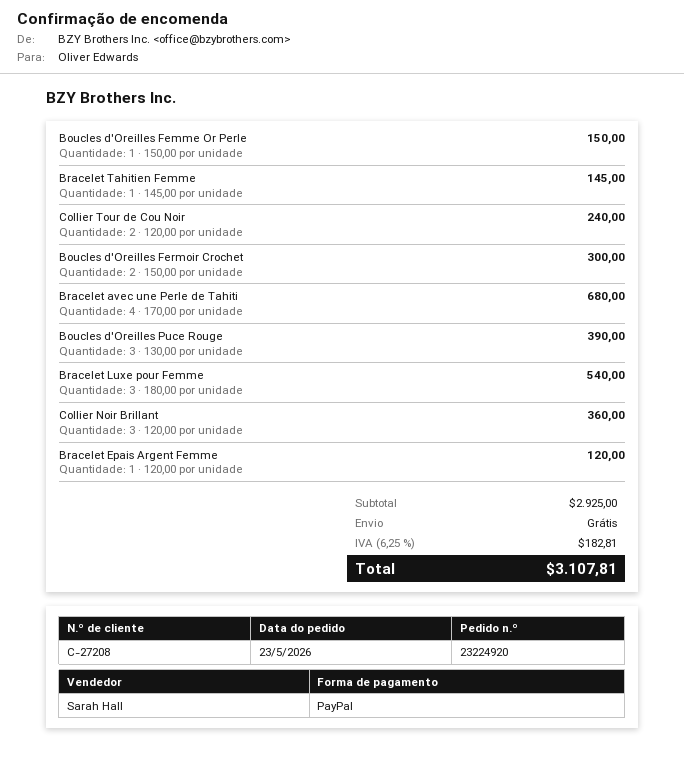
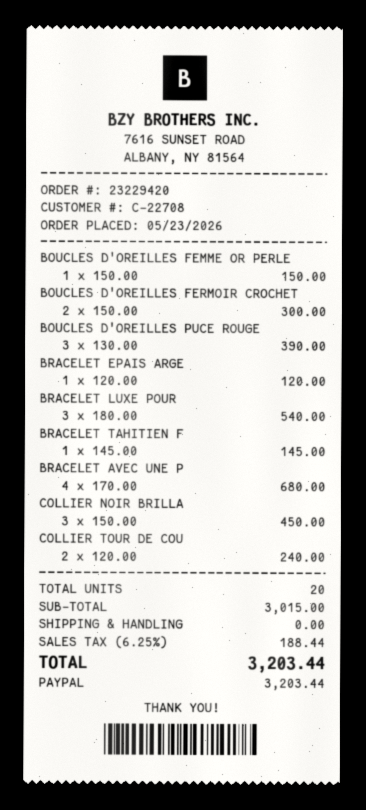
order number: 23224920 -> 23229420
customer number: C-27208 -> C-22708
Collier Noir Brillant: 3 x 120.00 = 360.00 -> 3 x 150.00 = 450.00
subtotal: 2925.00 -> 3015.00
tax: 6.25% = 182.81 -> 6.25% = 188.44
total: 3107.81 -> 3203.44

